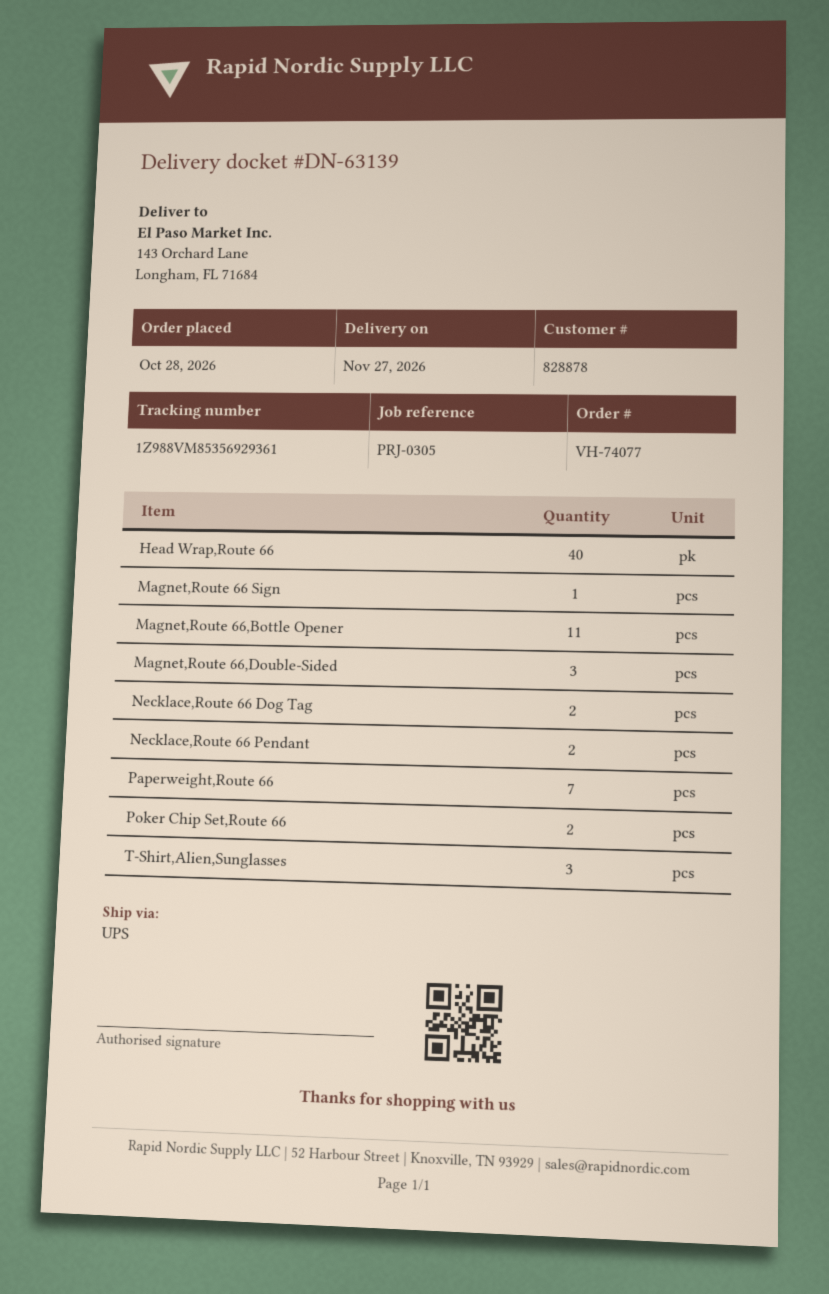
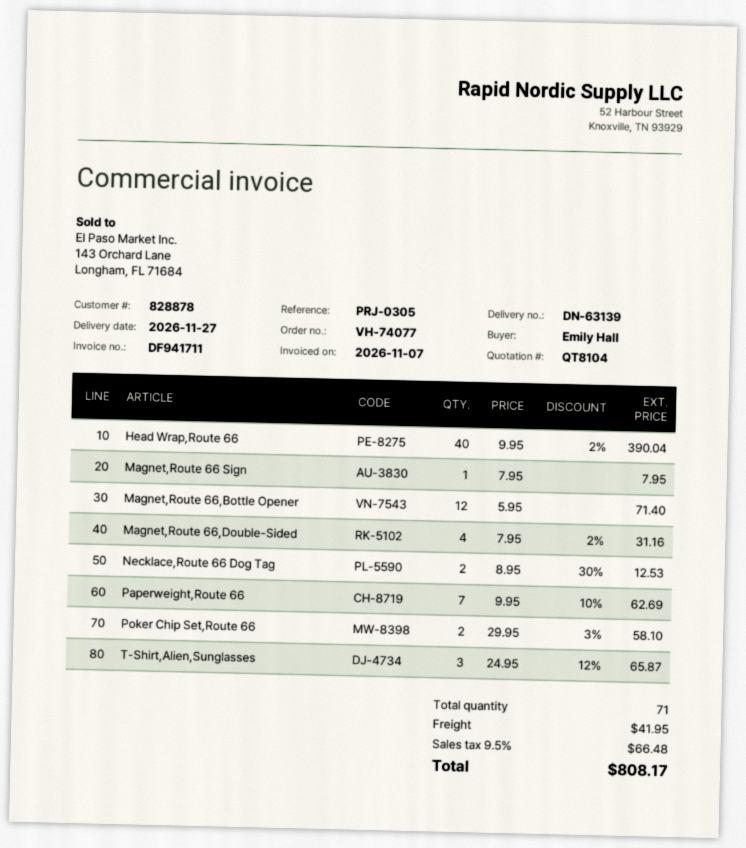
Magnet,Route 66,Bottle Opener: 11 -> 12
Magnet,Route 66,Double-Sided: 3 -> 4
Necklace,Route 66 Pendant: 2 -> none

